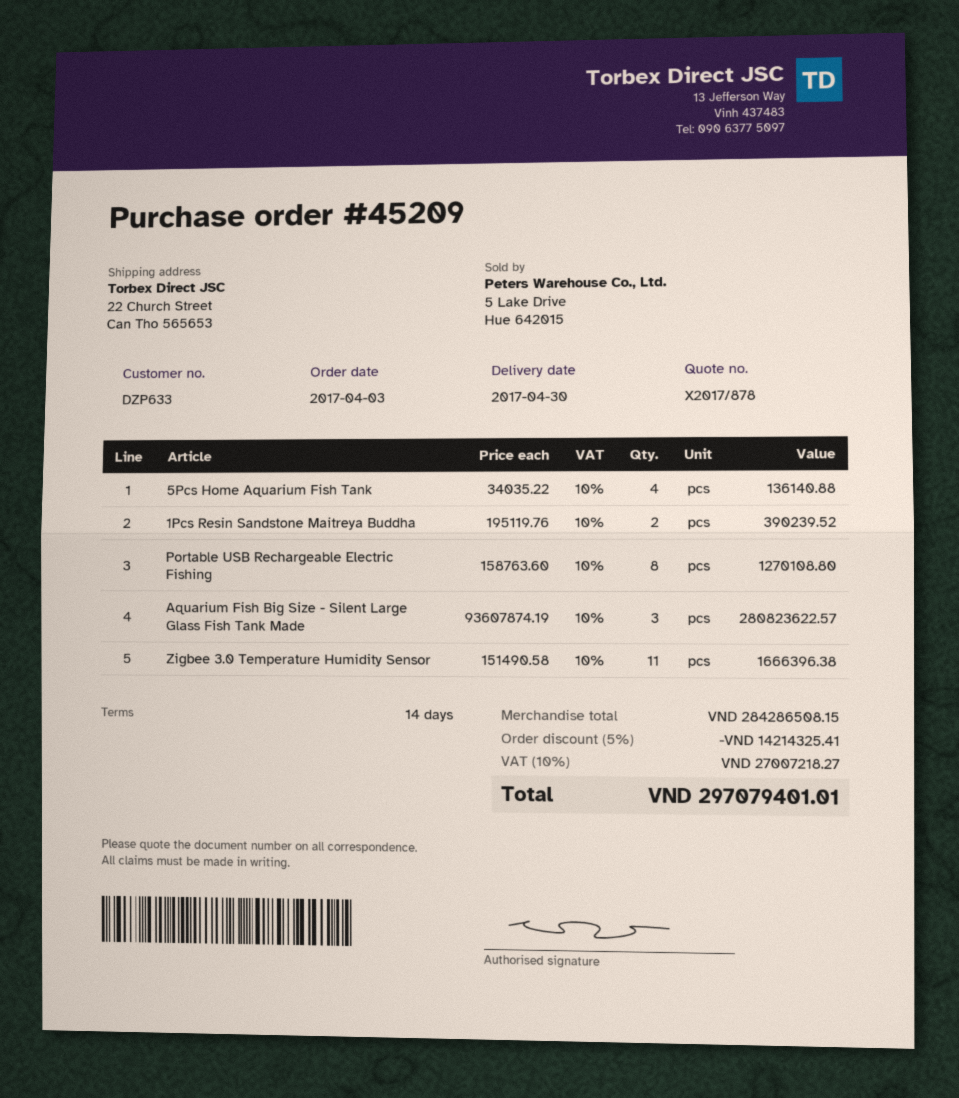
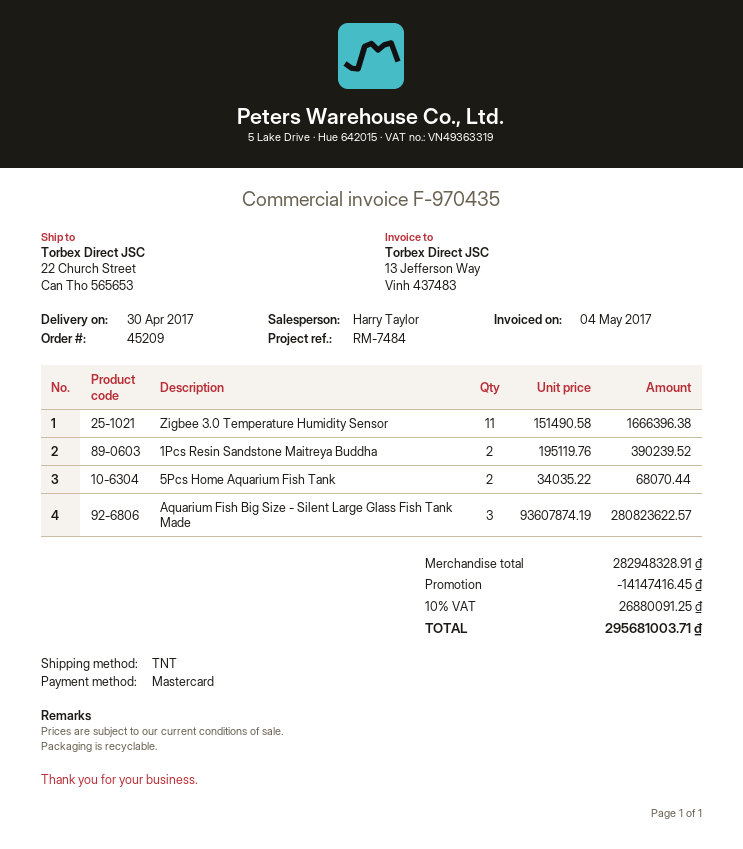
5Pcs Home Aquarium Fish Tank: 4 x 34035.22 = 136140.88 -> 2 x 34035.22 = 68070.44
Portable USB Rechargeable Electric Fishing: 8 x 158763.60 = 1270108.80 -> none
subtotal: 284286508.15 -> 282948328.91
discount: 14214325.41 -> 14147416.45
tax: 10% = 27007218.27 -> 10% = 26880091.25
total: 297079401.01 -> 295681003.71

